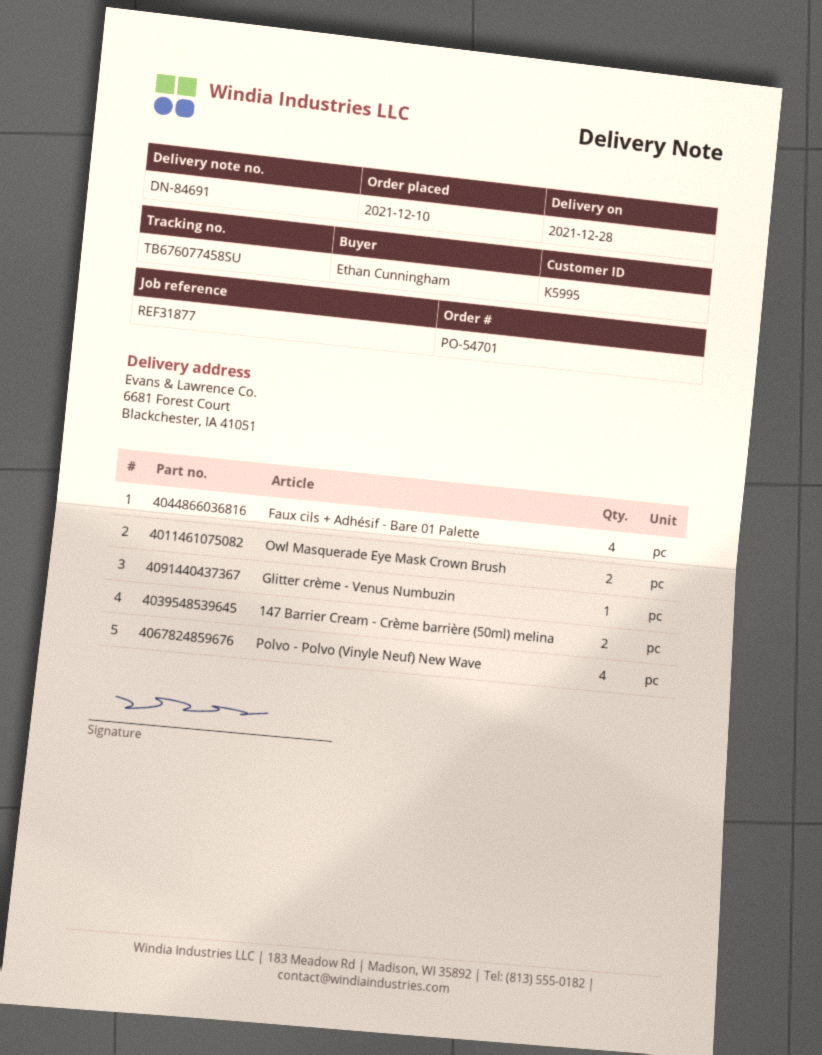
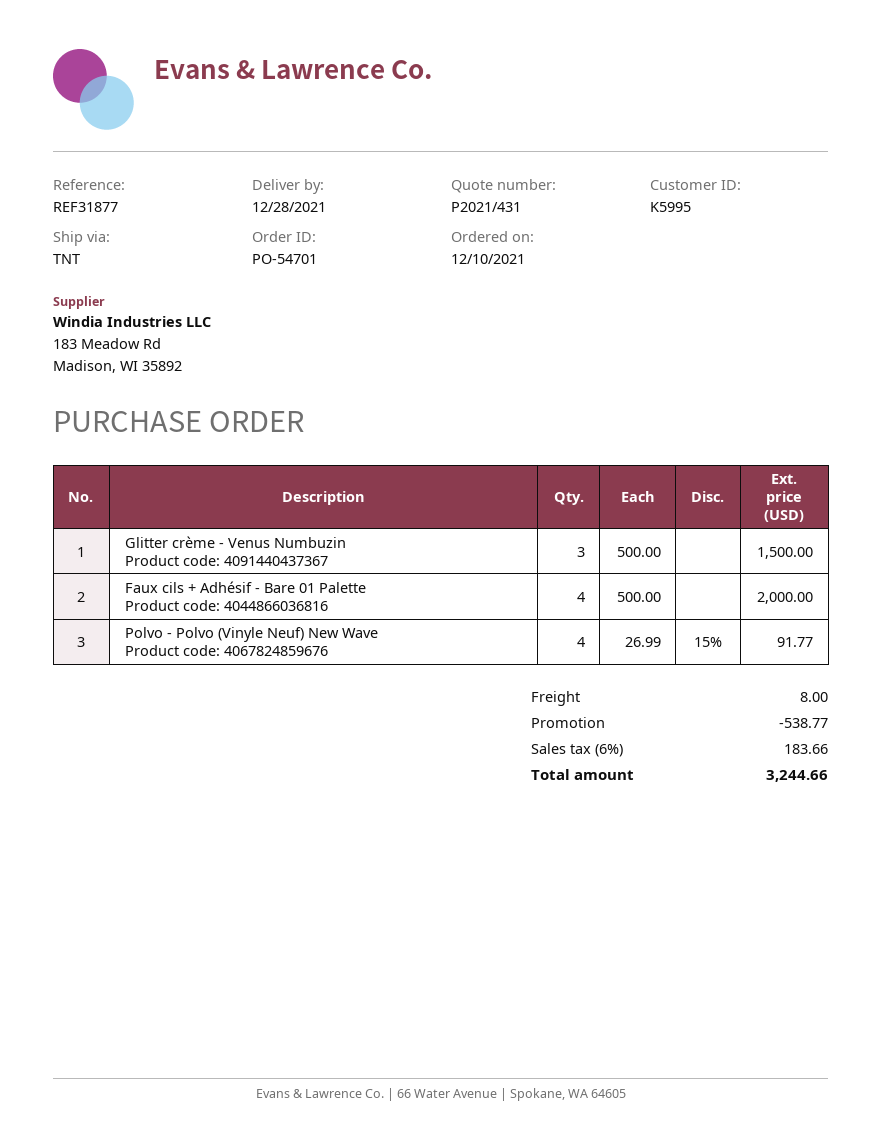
Owl Masquerade Eye Mask Crown Brush: 2 -> none
Glitter crème - Venus Numbuzin: 1 -> 3
147 Barrier Cream - Crème barrière (50ml) melina: 2 -> none

